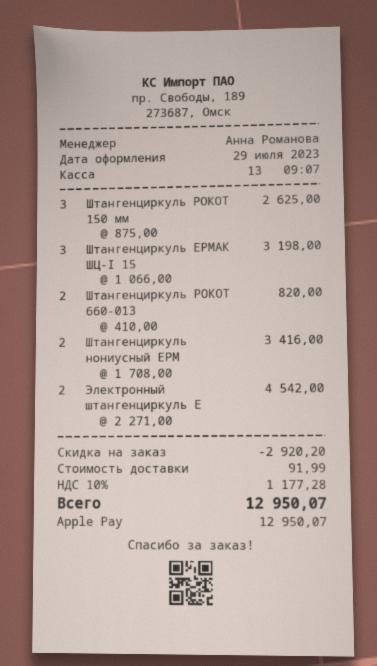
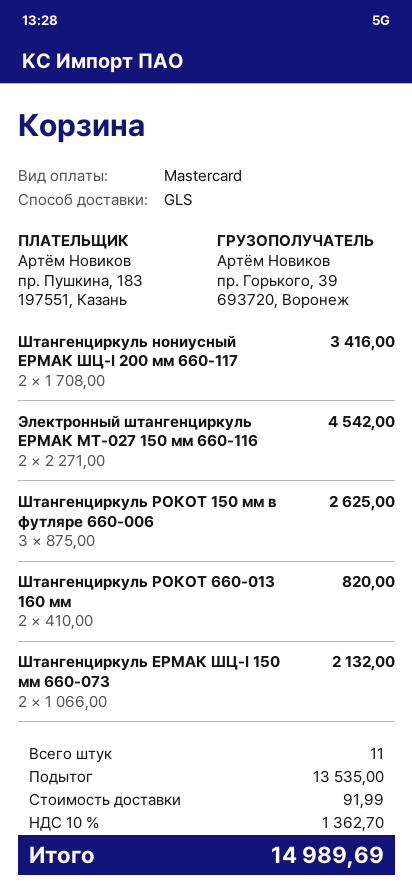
payment method: Apple Pay -> Mastercard
Штангенциркуль ЕРМАК ШЦ-I 15: 3 x 1066.00 = 3198.00 -> 2 x 1066.00 = 2132.00
discount: 2920.20 -> none
tax: 10% = 1177.28 -> 10% = 1362.70
total: 12950.07 -> 14989.69

